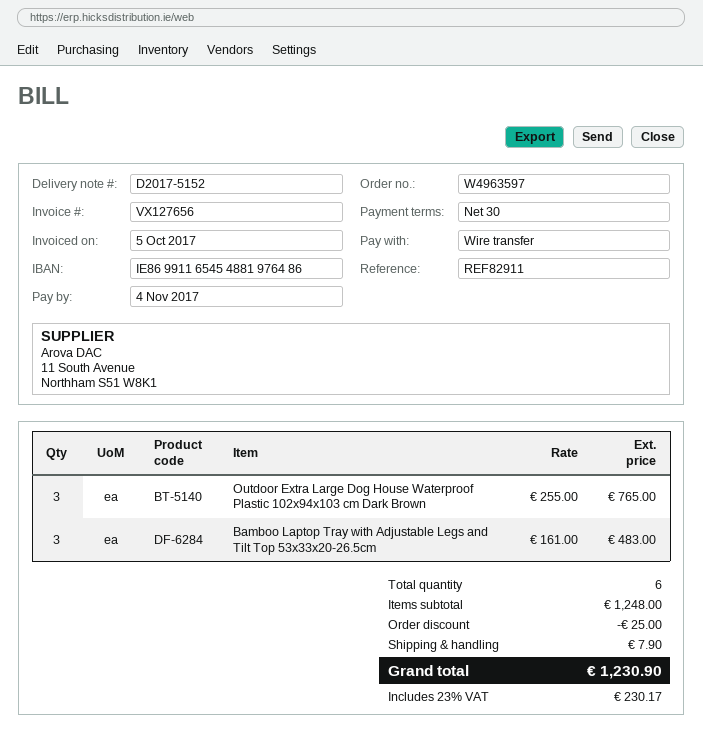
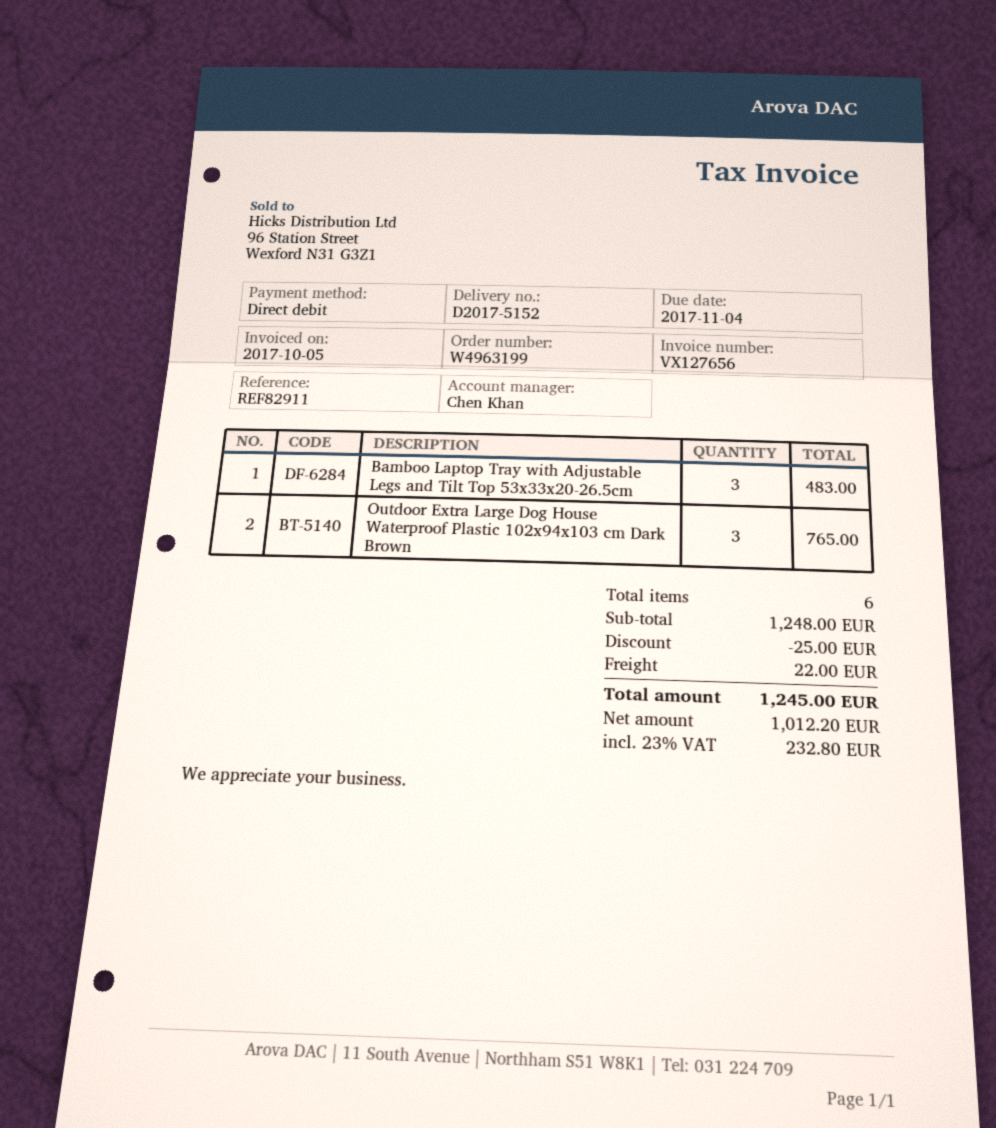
order number: W4963597 -> W4963199
payment method: bank transfer -> direct debit
shipping: 7.90 -> 22.00
tax: 23% = 230.17 -> 23% = 232.80
total: 1230.90 -> 1245.00

